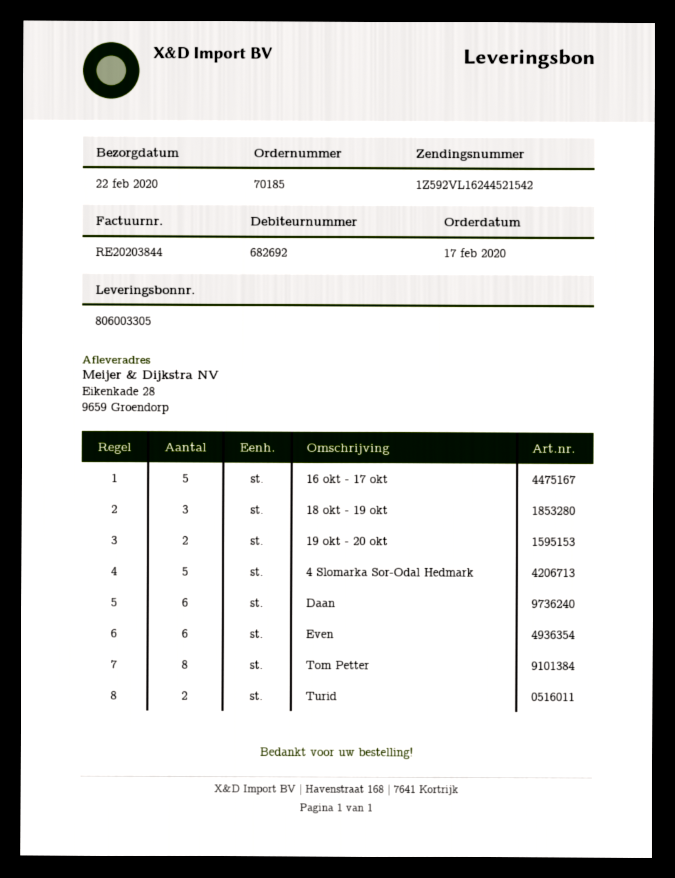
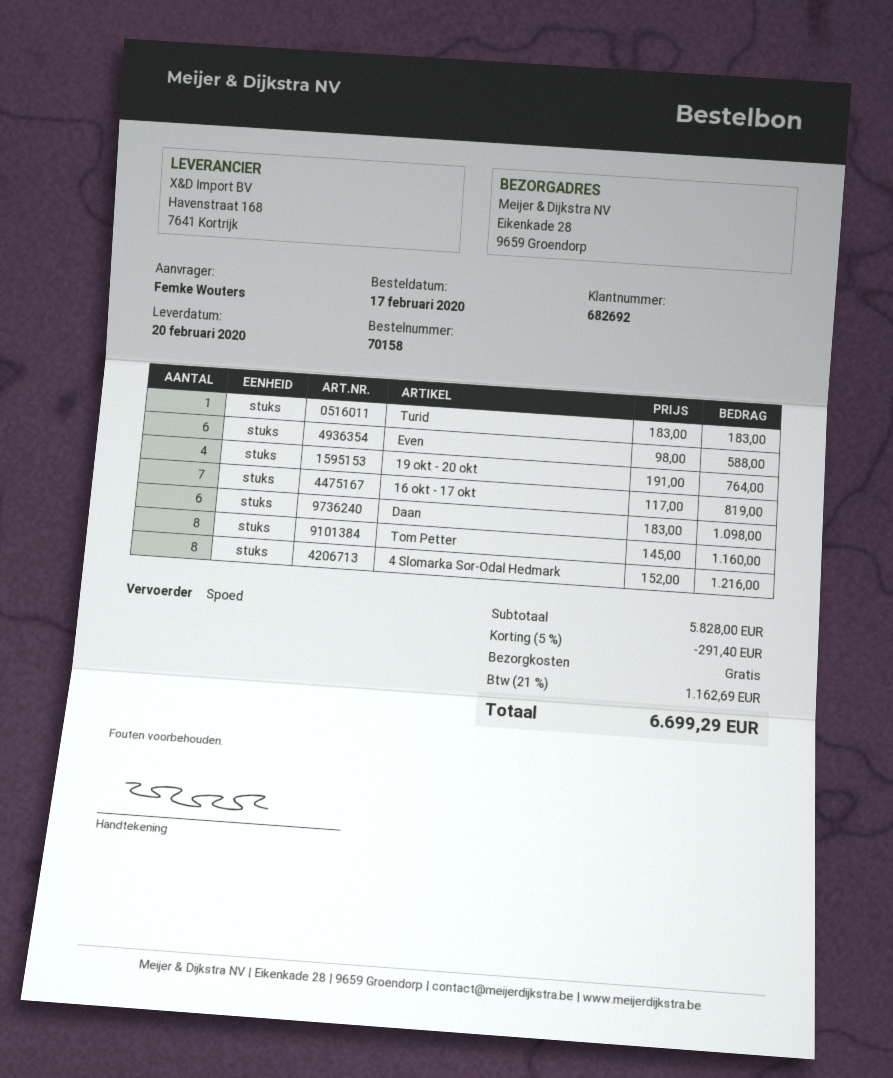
order number: 70185 -> 70158
delivery date: 2020-02-22 -> 2020-02-20
16 okt - 17 okt: 5 -> 7
18 okt - 19 okt: 3 -> none
19 okt - 20 okt: 2 -> 4
4 Slomarka Sor-Odal Hedmark: 5 -> 8
Turid: 2 -> 1

